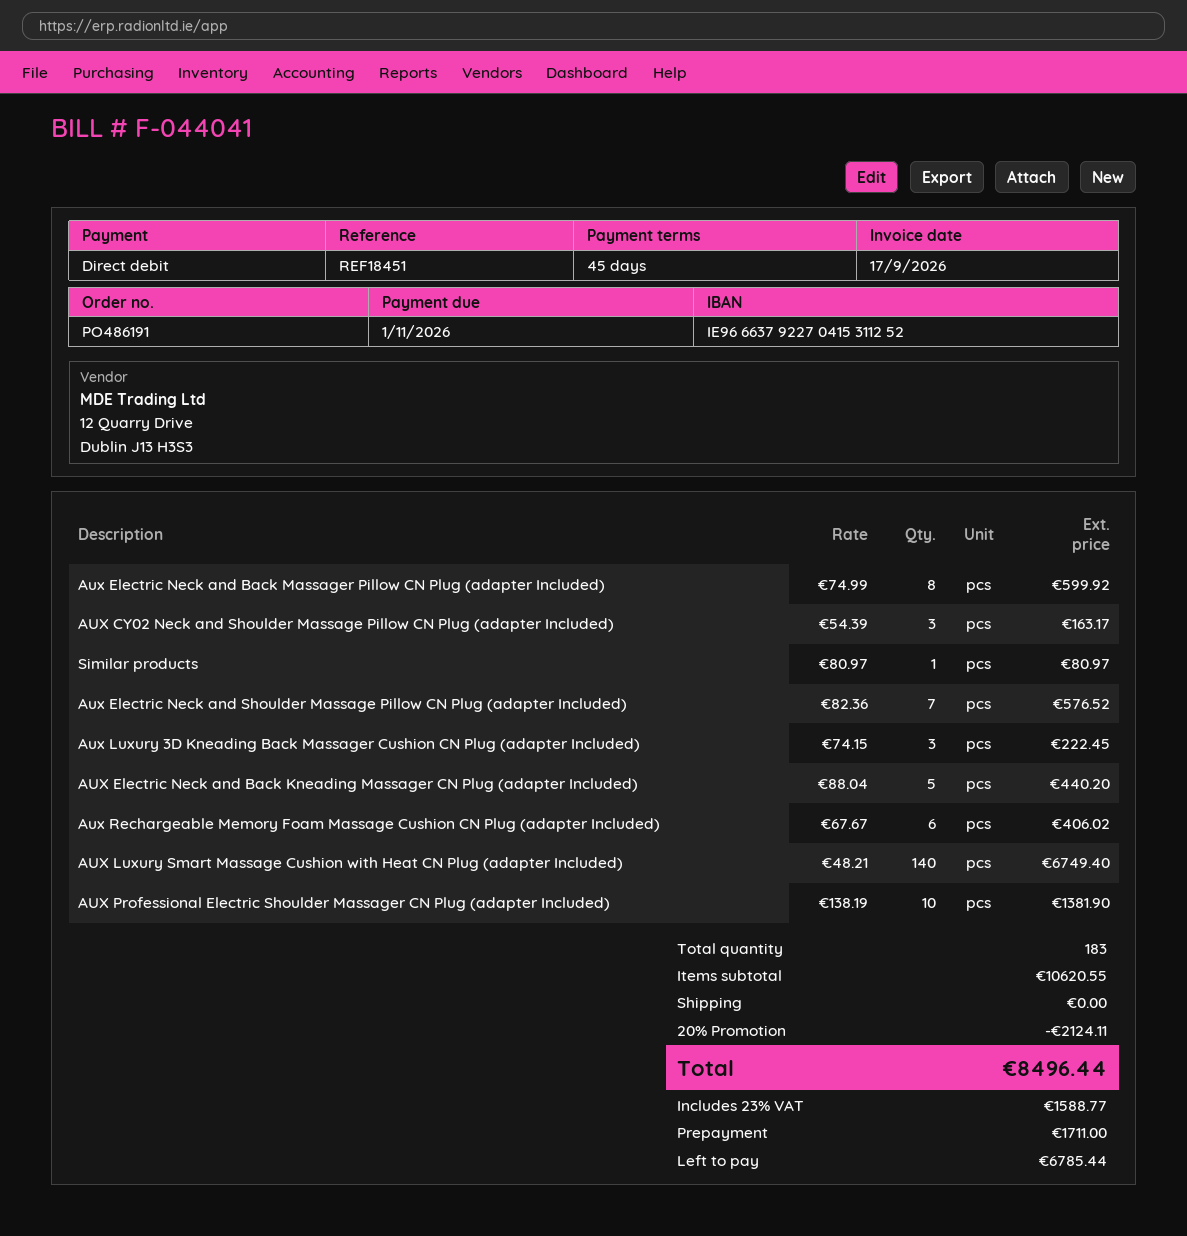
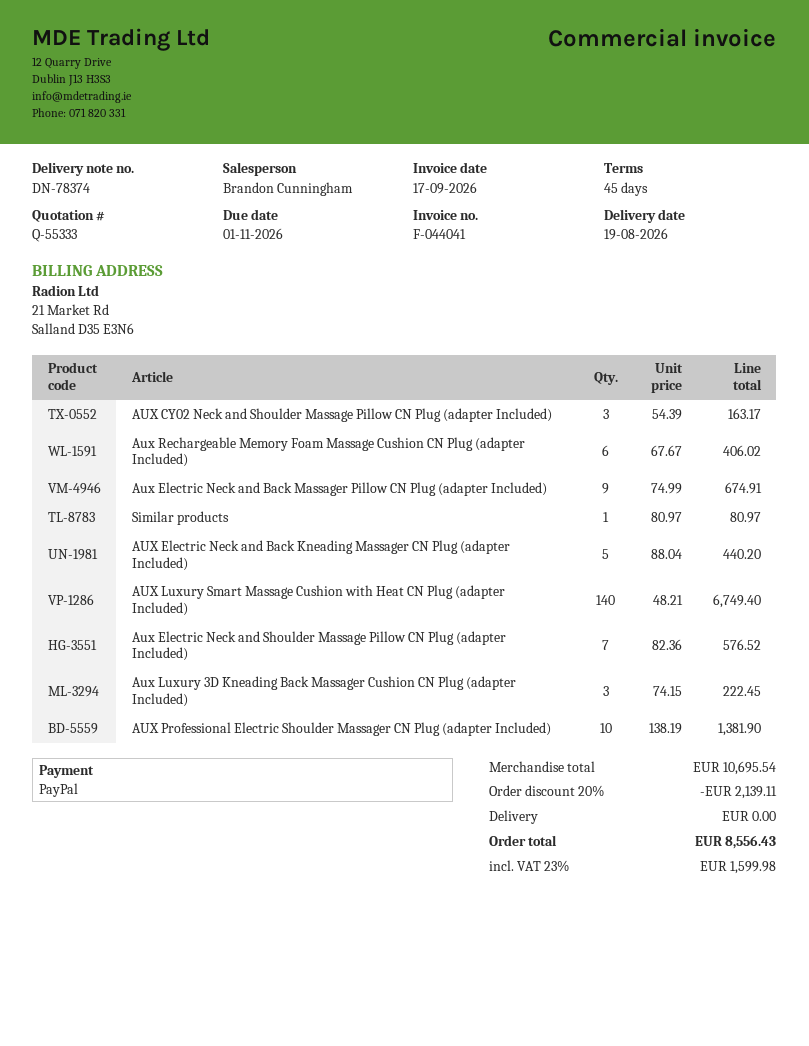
payment method: direct debit -> PayPal
Aux Electric Neck and Back Massager Pillow CN Plug (adapter Included): 8 x 74.99 = 599.92 -> 9 x 74.99 = 674.91
subtotal: 10620.55 -> 10695.54
discount: 20% = 2124.11 -> 20% = 2139.11
tax: 23% = 1588.77 -> 23% = 1599.98
total: 8496.44 -> 8556.43

